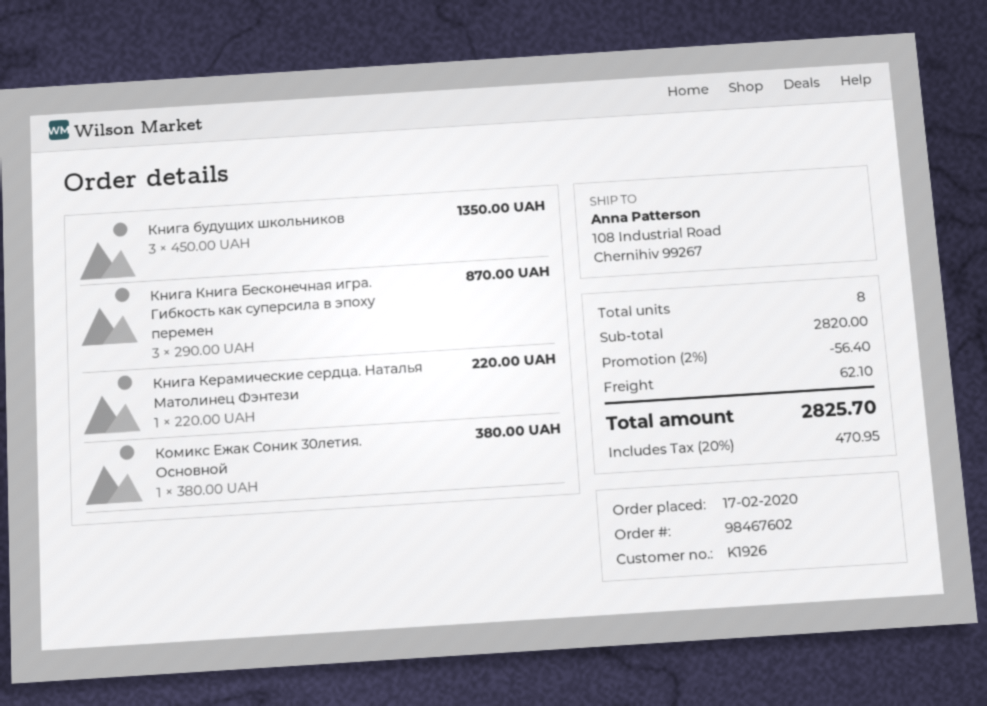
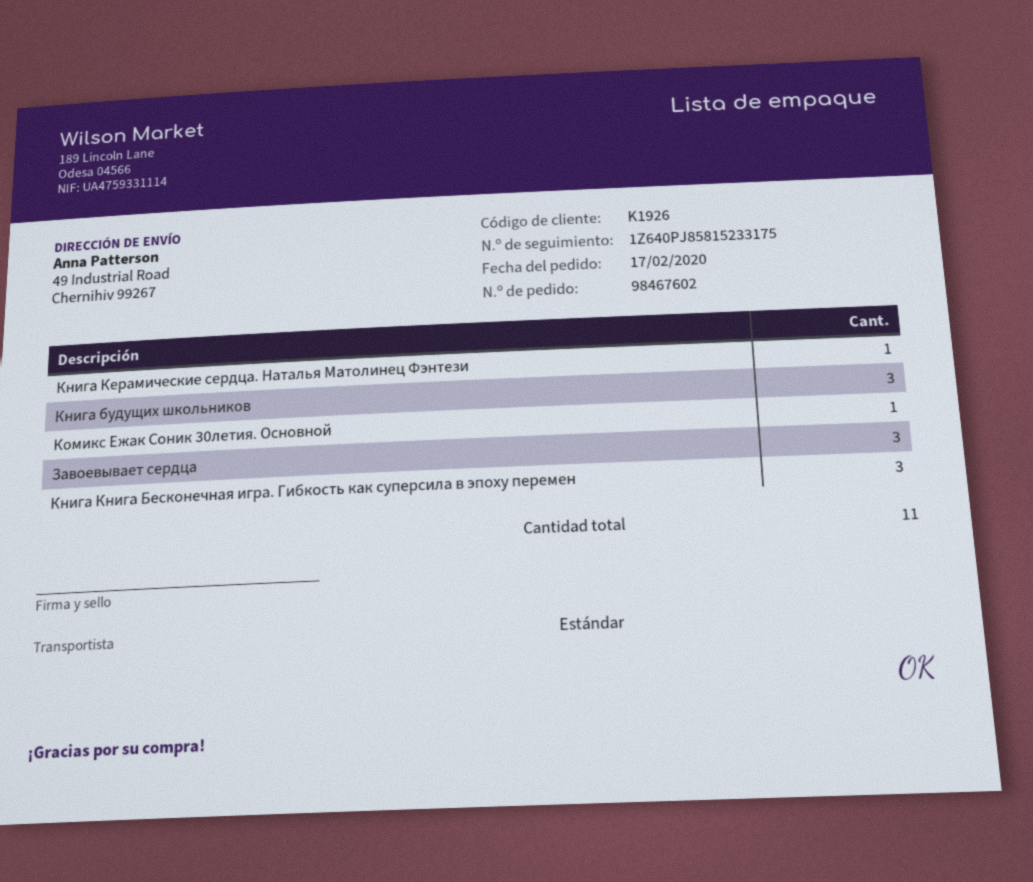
ship to: 108 Industrial Road, Chernihiv 99267 -> 49 Industrial Road, Chernihiv 99267
Завоевывает сердца: none -> 3
total quantity: 8 -> 11

